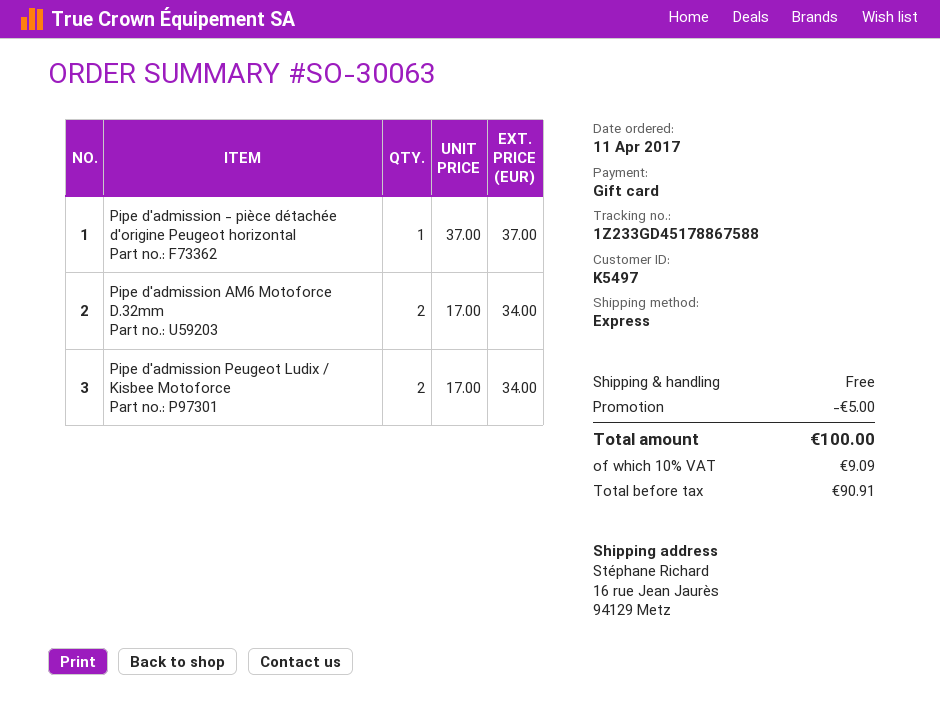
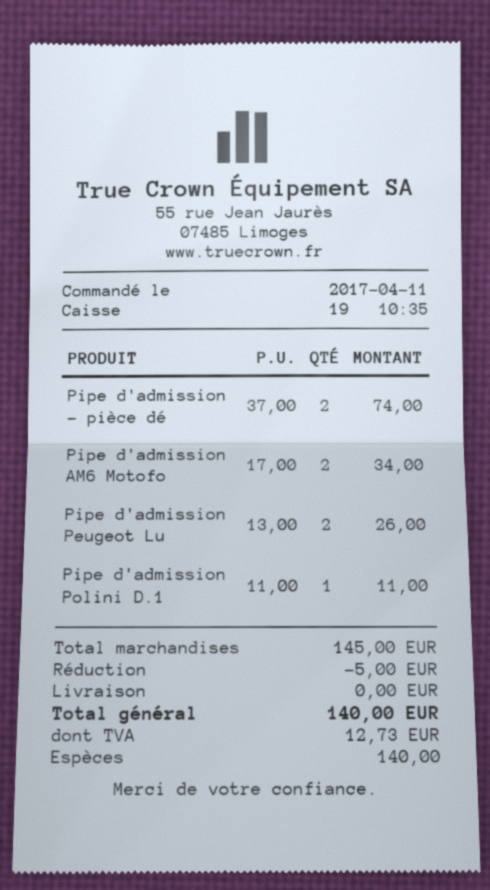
payment method: gift card -> cash
Pipe d'admission - pièce détachée d'origine Peugeot horizontal: 1 x 37.00 = 37.00 -> 2 x 37.00 = 74.00
Pipe d'admission Peugeot Ludix / Kisbee Motoforce: 2 x 17.00 = 34.00 -> 2 x 13.00 = 26.00
Pipe d'admission Polini D.1: none -> 1 x 11.00 = 11.00
tax: 9.09 -> 12.73
total: 100.00 -> 140.00

